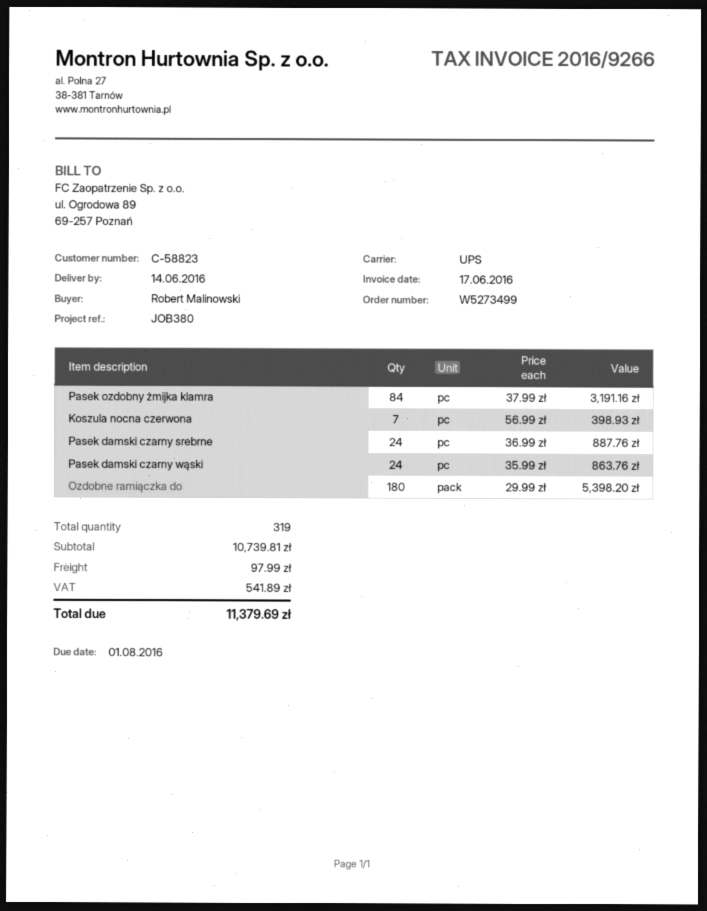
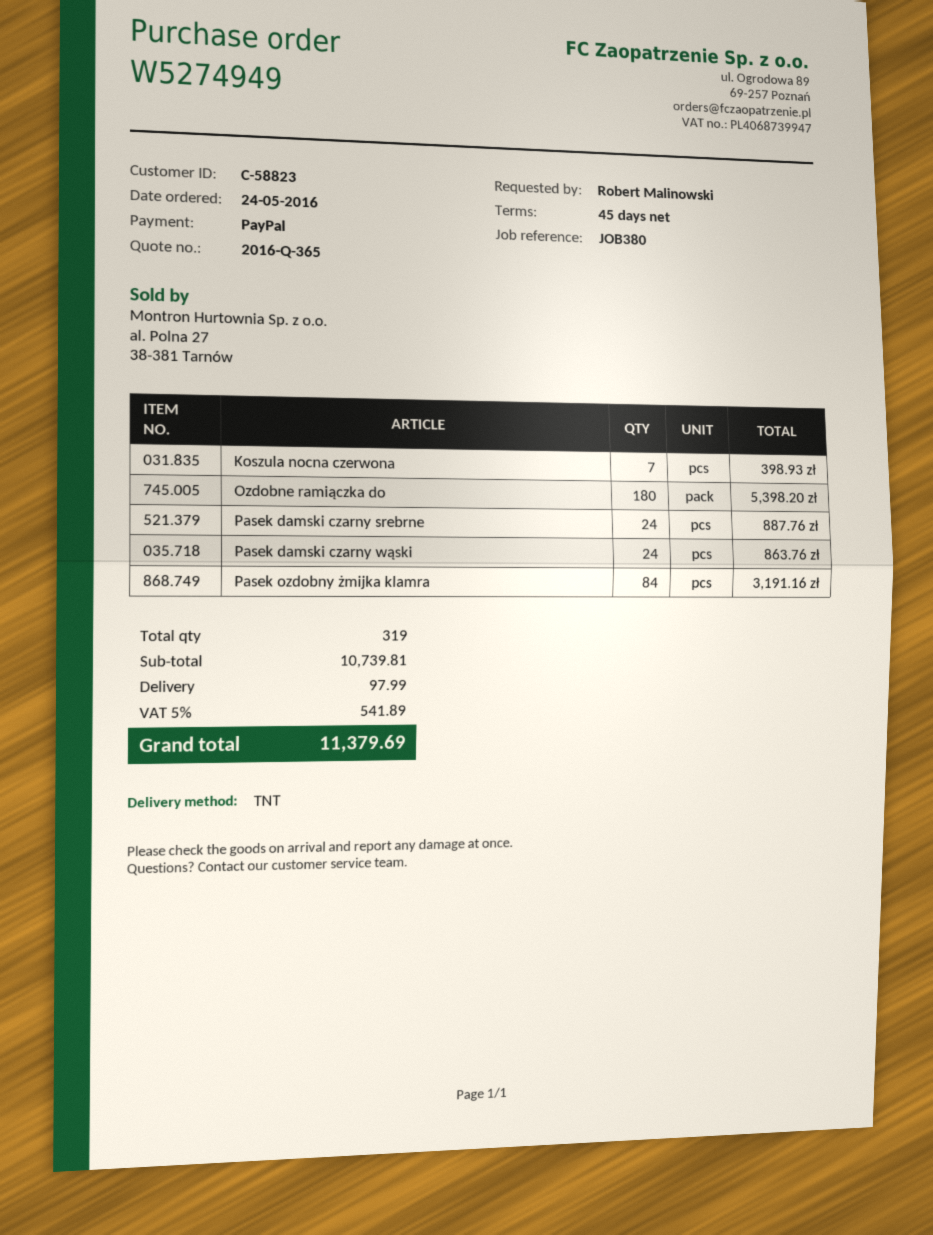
order number: W5273499 -> W5274949
shipping method: UPS -> TNT

